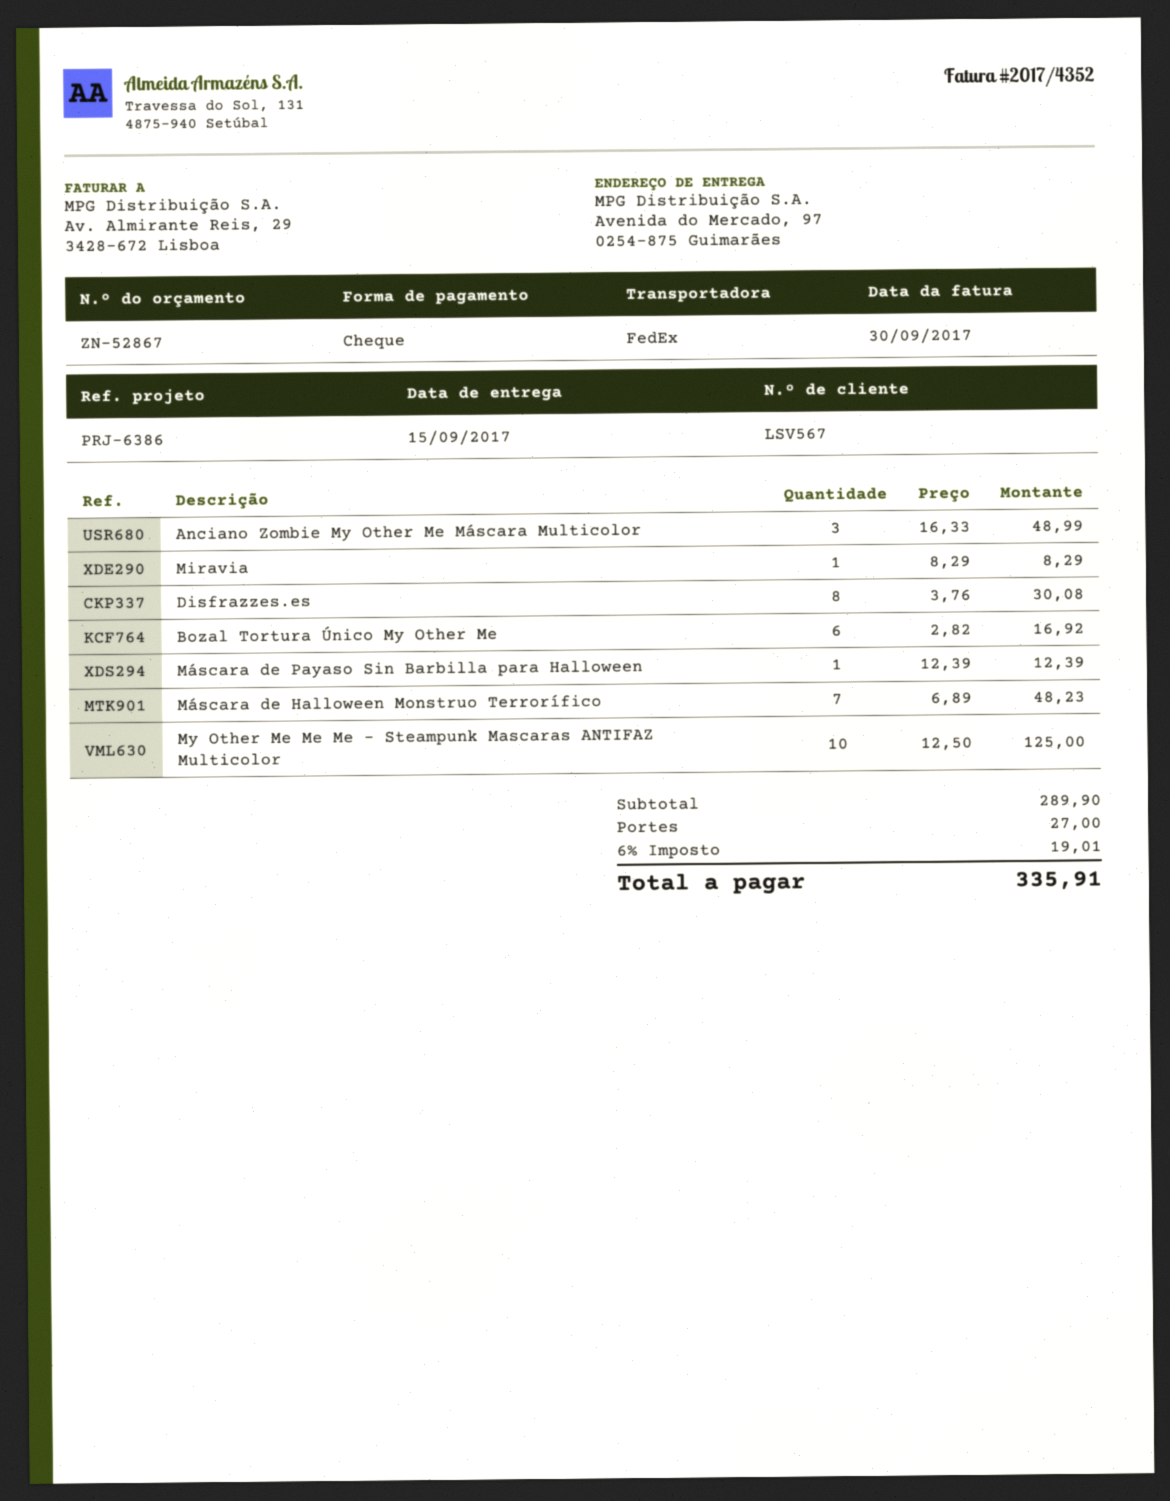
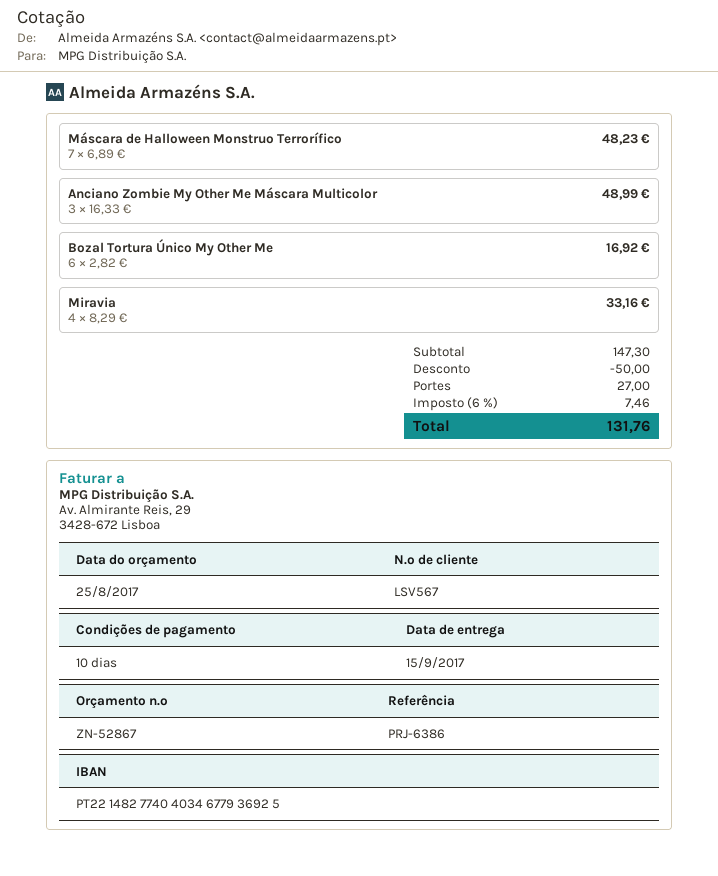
Miravia: 1 x 8.29 = 8.29 -> 4 x 8.29 = 33.16
Disfrazzes.es: 8 x 3.76 = 30.08 -> none
Máscara de Payaso Sin Barbilla para Halloween: 1 x 12.39 = 12.39 -> none
My Other Me Me Me - Steampunk Mascaras ANTIFAZ Multicolor: 10 x 12.50 = 125.00 -> none
subtotal: 289.90 -> 147.30
discount: none -> 50.00
tax: 6% = 19.01 -> 6% = 7.46
total: 335.91 -> 131.76

